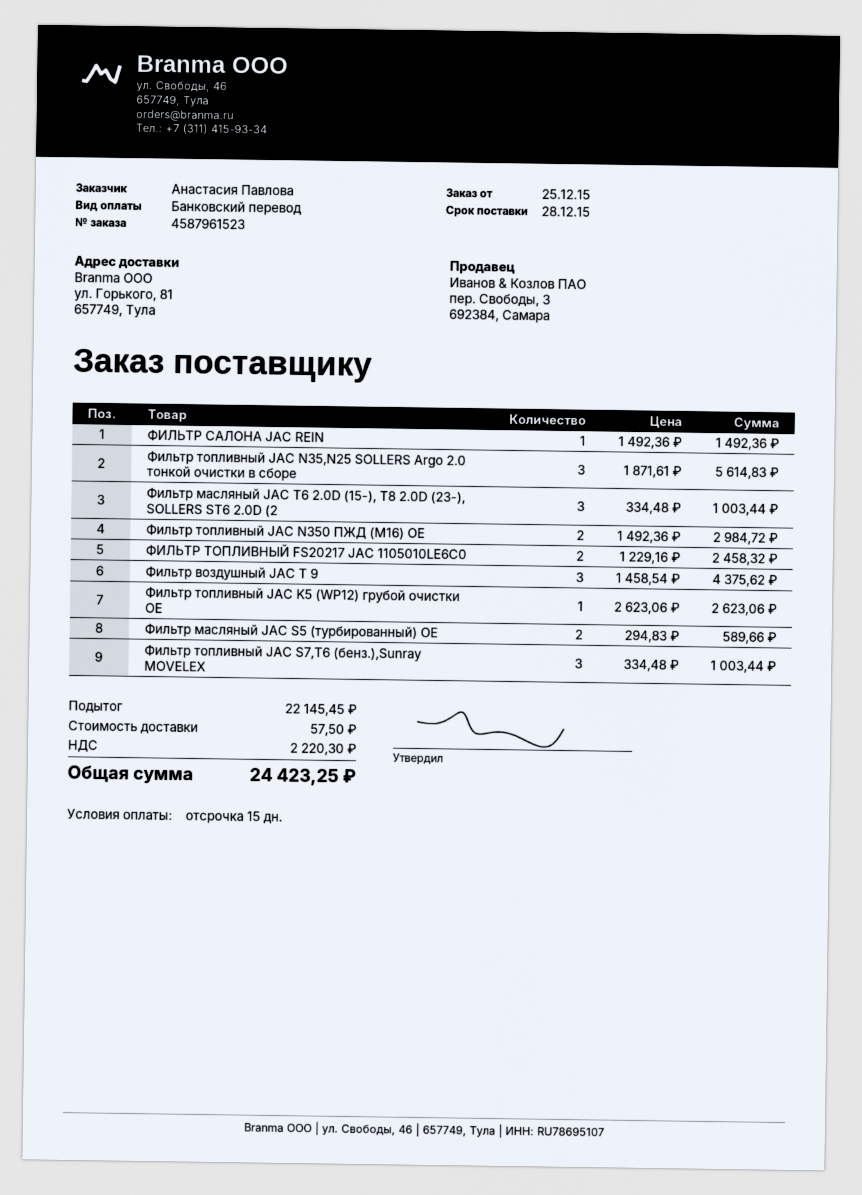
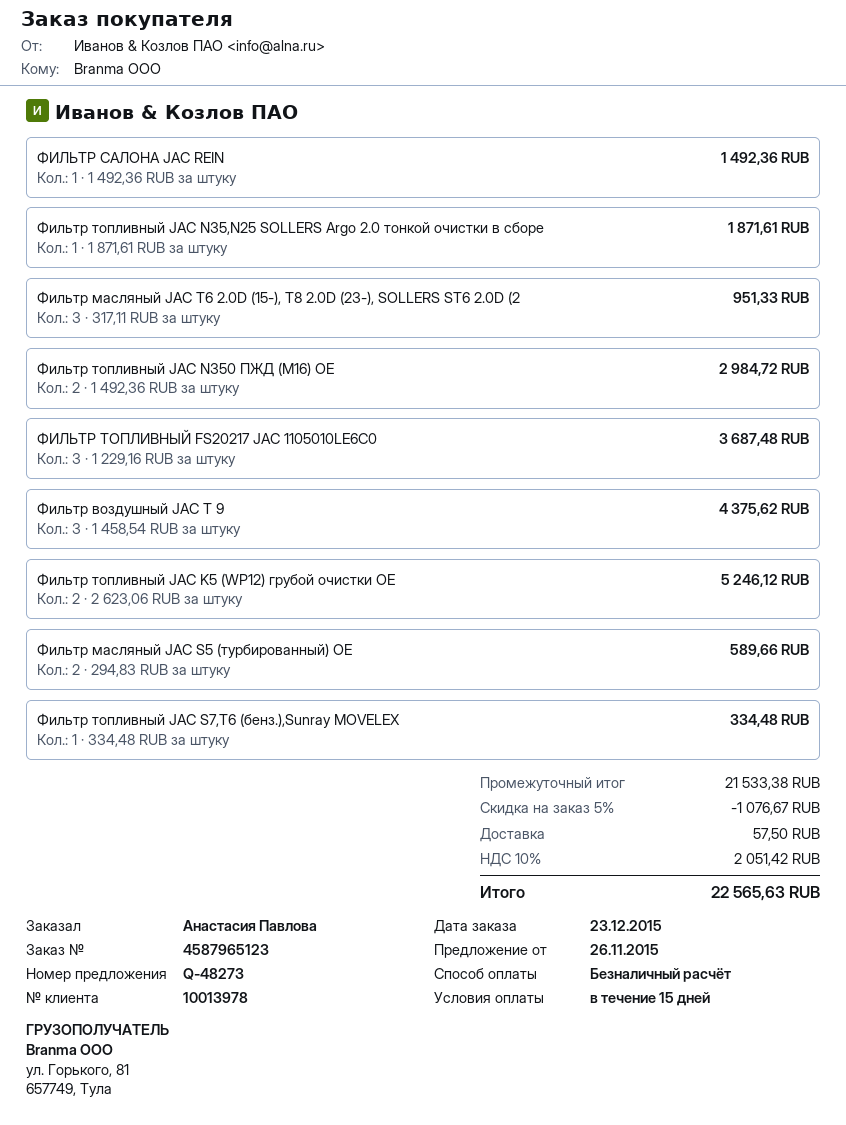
order number: 4587961523 -> 4587965123
order date: 2015-12-25 -> 2015-12-23
Фильтр топливный JAC N35,N25 SOLLERS Argo 2.0 тонкой очистки в сборе: 3 x 1871.61 = 5614.83 -> 1 x 1871.61 = 1871.61
Фильтр масляный JAC T6 2.0D (15-), T8 2.0D (23-), SOLLERS ST6 2.0D (2: 3 x 334.48 = 1003.44 -> 3 x 317.11 = 951.33
ФИЛЬТР ТОПЛИВНЫЙ FS20217 JAC 1105010LE6C0: 2 x 1229.16 = 2458.32 -> 3 x 1229.16 = 3687.48
Фильтр топливный JAC K5 (WP12) грубой очистки OE: 1 x 2623.06 = 2623.06 -> 2 x 2623.06 = 5246.12
Фильтр топливный JAC S7,T6 (бенз.),Sunray MOVELEX: 3 x 334.48 = 1003.44 -> 1 x 334.48 = 334.48
subtotal: 22145.45 -> 21533.38
discount: none -> 5% = 1076.67
tax: 2220.30 -> 2051.42
total: 24423.25 -> 22565.63

